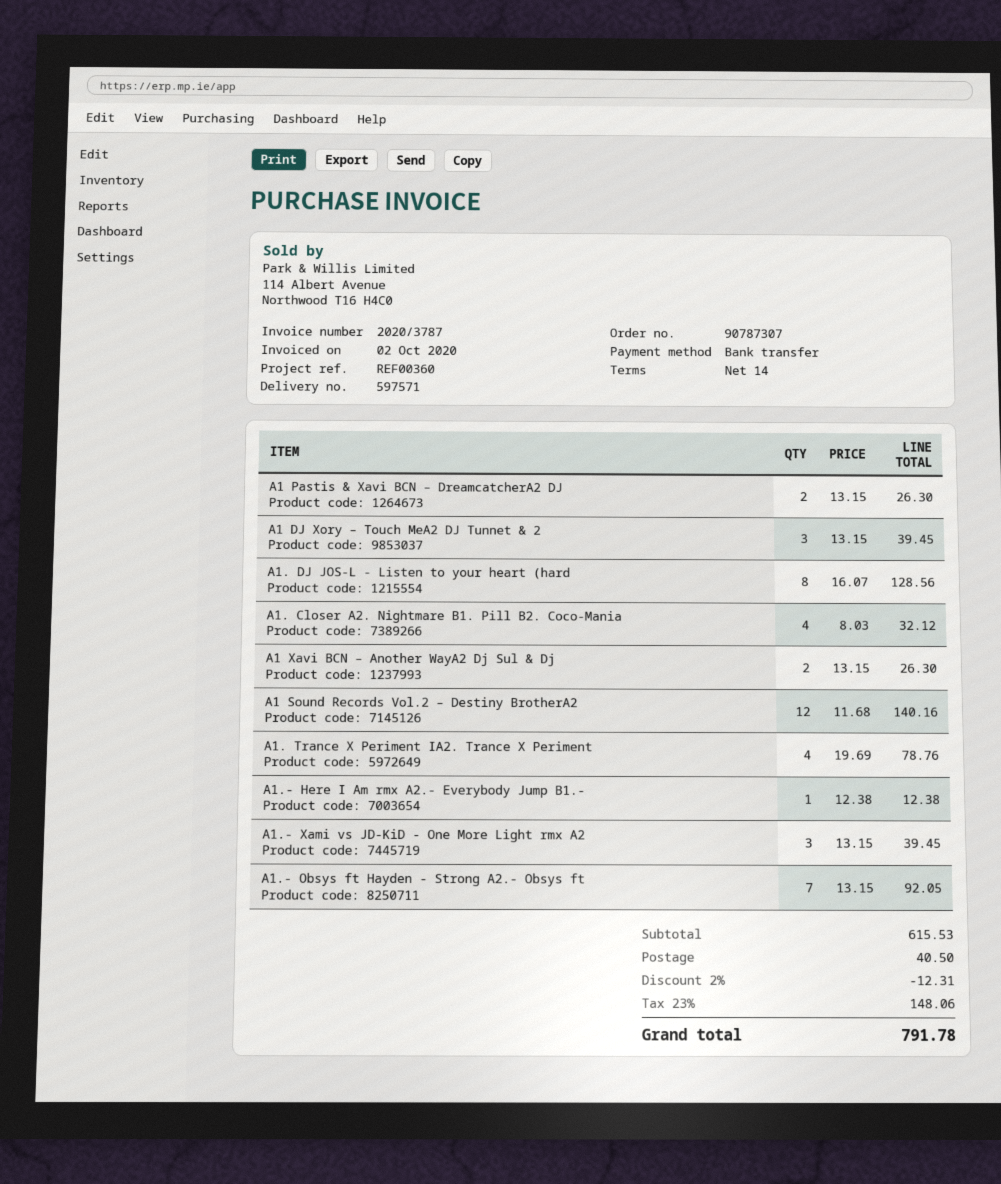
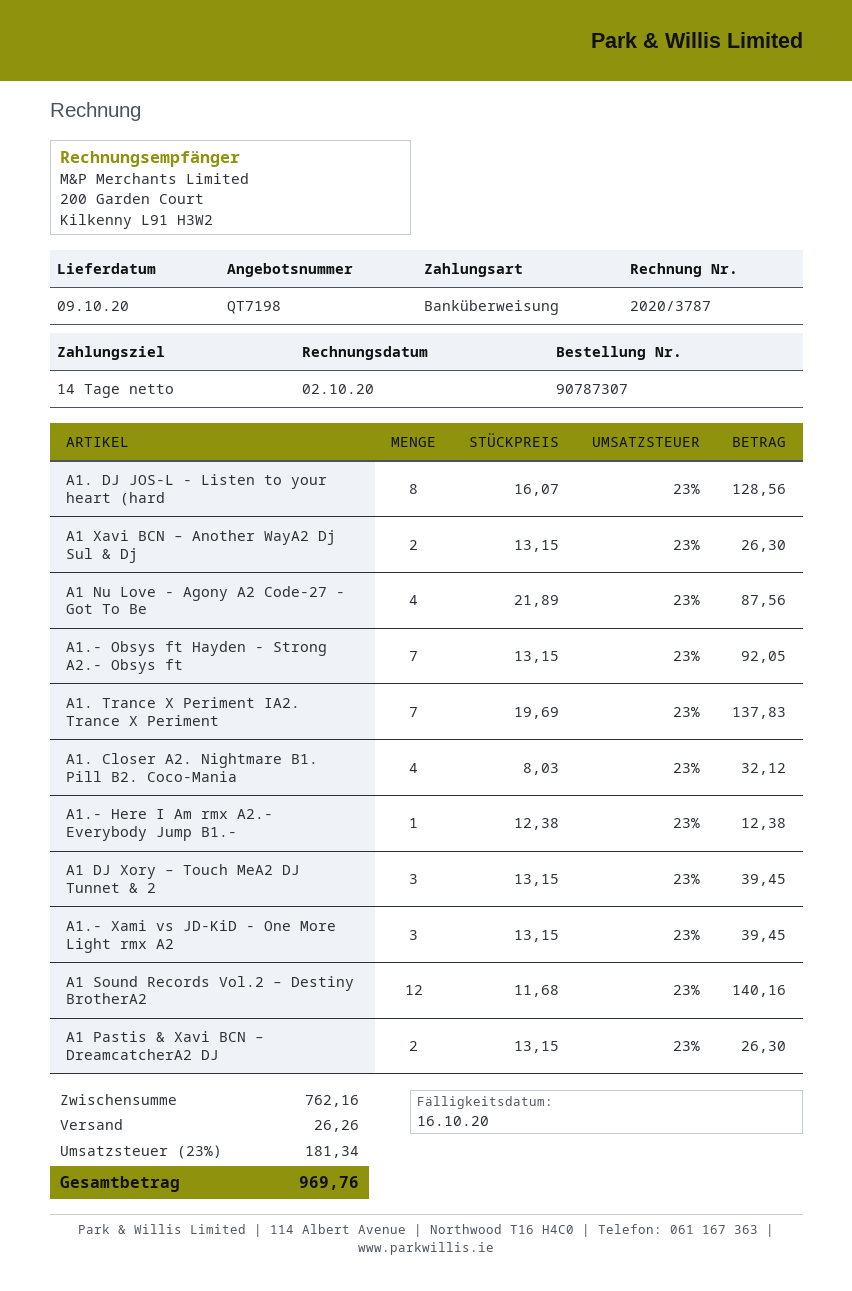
A1. Trance X Periment IA2. Trance X Periment: 4 x 19.69 = 78.76 -> 7 x 19.69 = 137.83
A1 Nu Love - Agony A2 Code-27 - Got To Be: none -> 4 x 21.89 = 87.56
subtotal: 615.53 -> 762.16
discount: 2% = 12.31 -> none
shipping: 40.50 -> 26.26
tax: 23% = 148.06 -> 23% = 181.34
total: 791.78 -> 969.76

